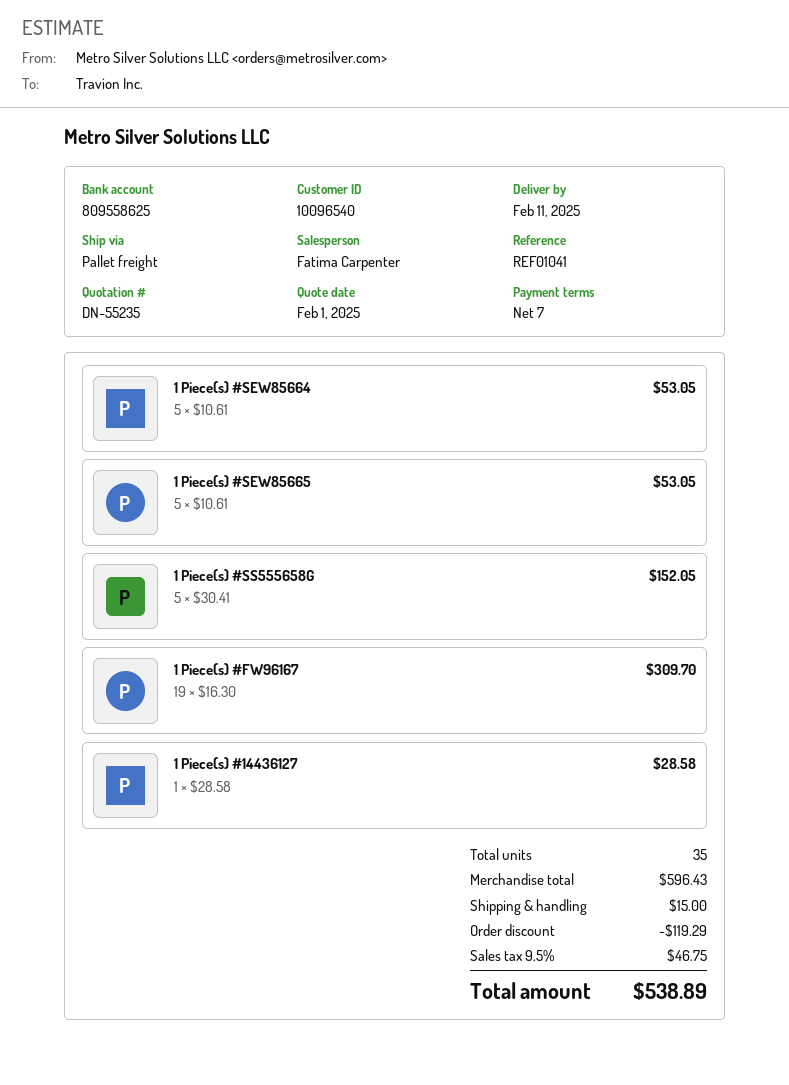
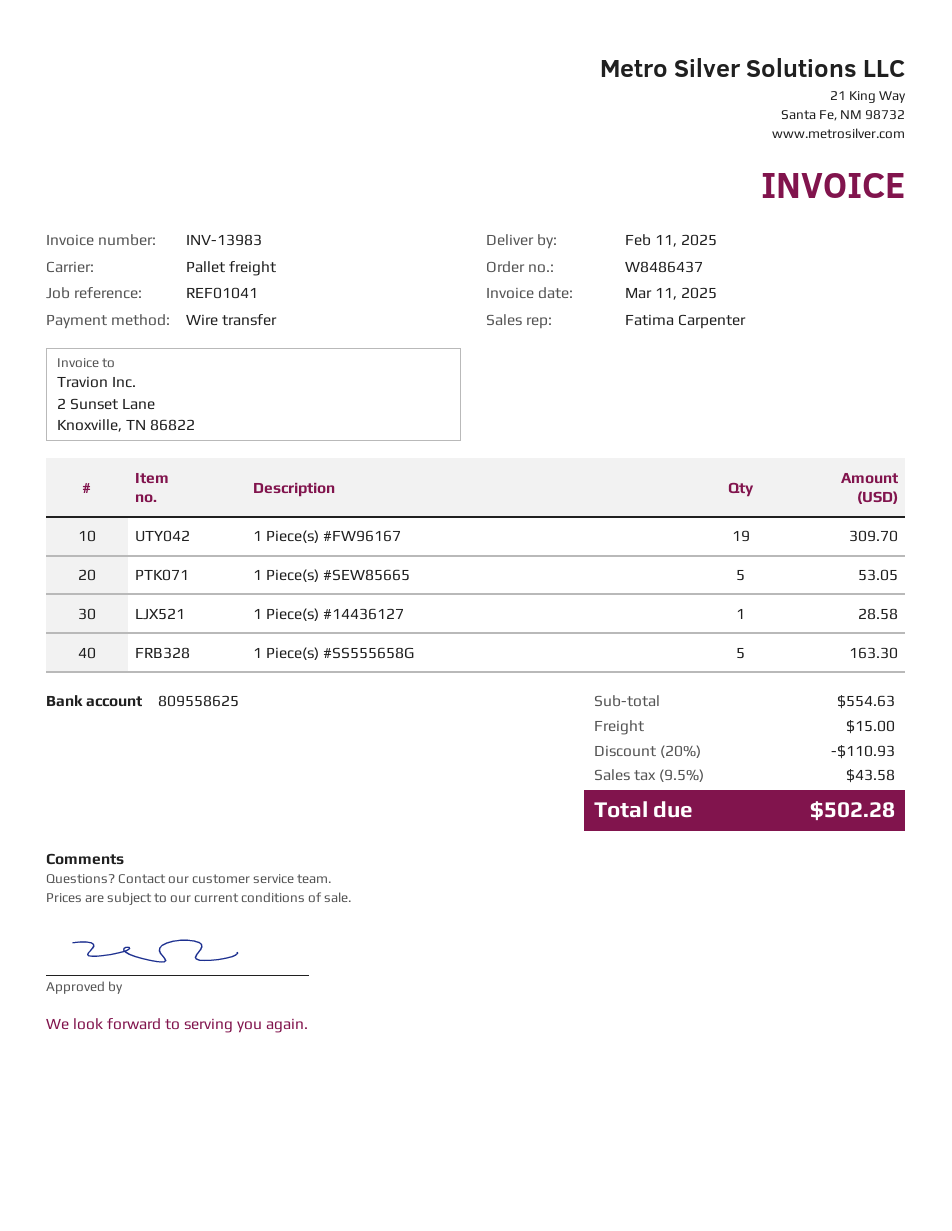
1 Piece(s) #SEW85664: 5 for 53.05 -> none
1 Piece(s) #SS555658G: 5 for 152.05 -> 5 for 163.30
subtotal: 596.43 -> 554.63
discount: 119.29 -> 110.93
tax: 9.5% = 46.75 -> 9.5% = 43.58
total: 538.89 -> 502.28

